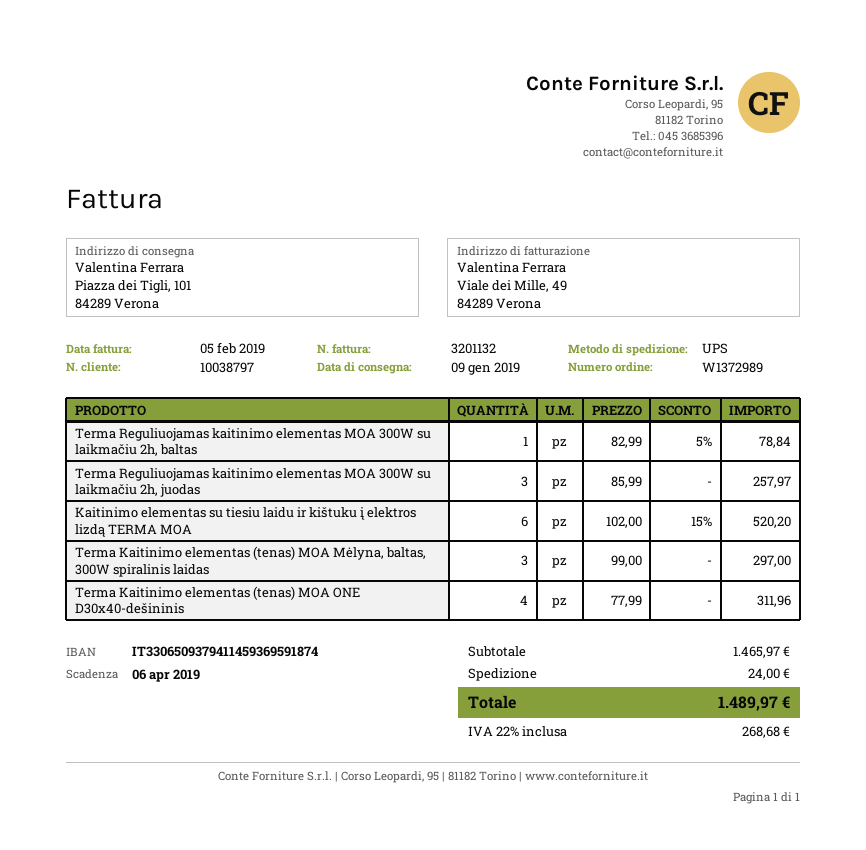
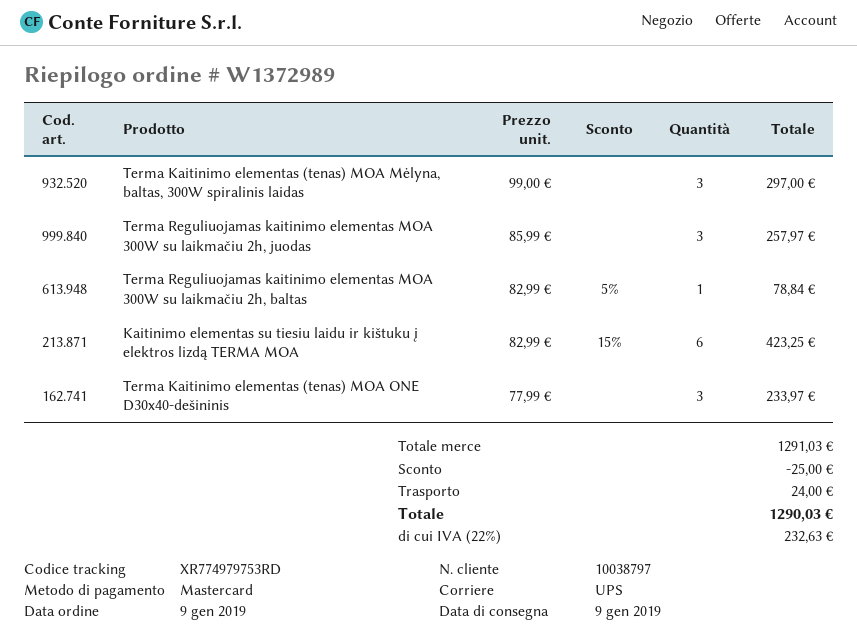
Kaitinimo elementas su tiesiu laidu ir kištuku į elektros lizdą TERMA MOA: 6 x 102.00 - 15% = 520.20 -> 6 x 82.99 - 15% = 423.25
Terma Kaitinimo elementas (tenas) MOA ONE D30x40-dešininis: 4 x 77.99 = 311.96 -> 3 x 77.99 = 233.97
subtotal: 1465.97 -> 1291.03
discount: none -> 25.00
tax: 22% = 268.68 -> 22% = 232.63
total: 1489.97 -> 1290.03

